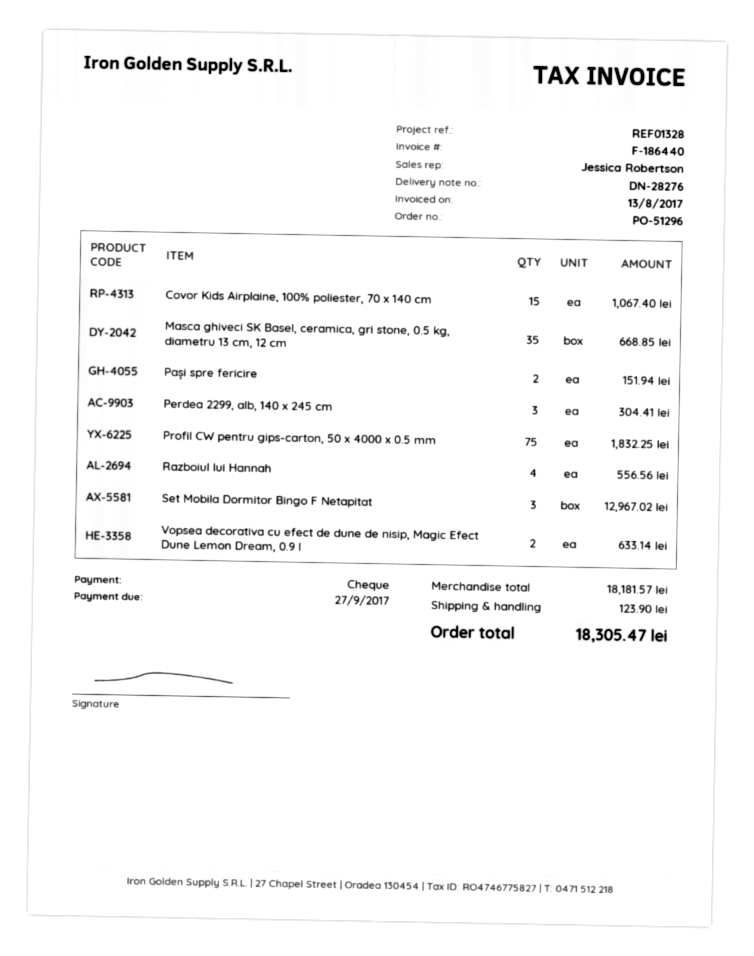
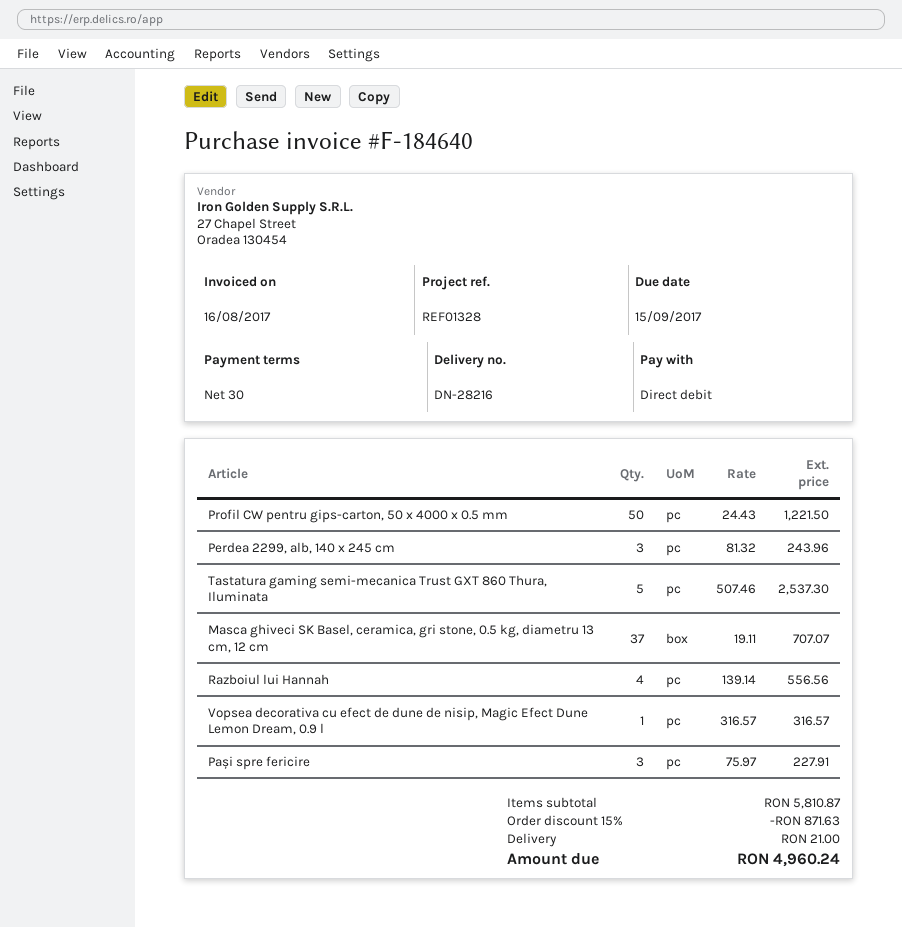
delivery note number: DN-28276 -> DN-28216
invoice number: F-186440 -> F-184640
invoice date: 2017-08-13 -> 2017-08-16
due date: 2017-09-27 -> 2017-09-15
payment method: cheque -> direct debit
Covor Kids Airplaine, 100% poliester, 70 x 140 cm: 15 for 1067.40 -> none
Masca ghiveci SK Basel, ceramica, gri stone, 0.5 kg, diametru 13 cm, 12 cm: 35 for 668.85 -> 37 for 707.07
Pași spre fericire: 2 for 151.94 -> 3 for 227.91
Perdea 2299, alb, 140 x 245 cm: 3 for 304.41 -> 3 for 243.96
Profil CW pentru gips-carton, 50 x 4000 x 0.5 mm: 75 for 1832.25 -> 50 for 1221.50
Set Mobila Dormitor Bingo F Netapitat: 3 for 12967.02 -> none
Vopsea decorativa cu efect de dune de nisip, Magic Efect Dune Lemon Dream, 0.9 l: 2 for 633.14 -> 1 for 316.57
Tastatura gaming semi-mecanica Trust GXT 860 Thura, Iluminata: none -> 5 for 2537.30
subtotal: 18181.57 -> 5810.87
discount: none -> 15% = 871.63
shipping: 123.90 -> 21.00
total: 18305.47 -> 4960.24

